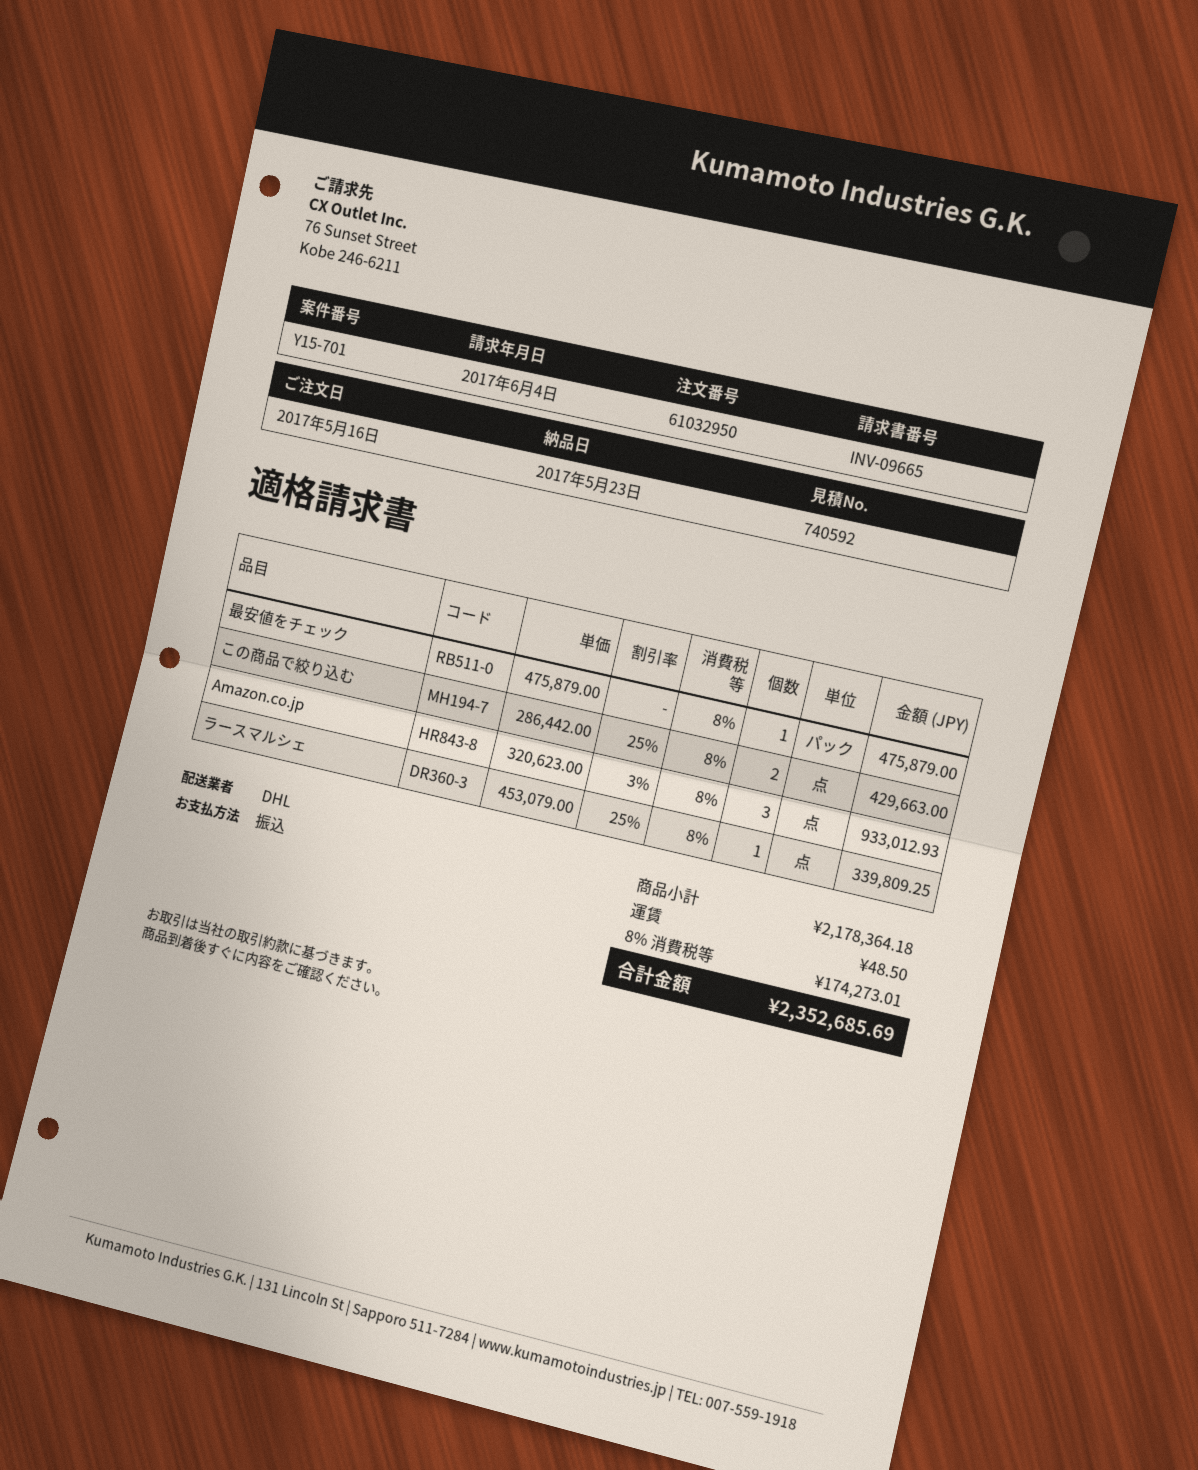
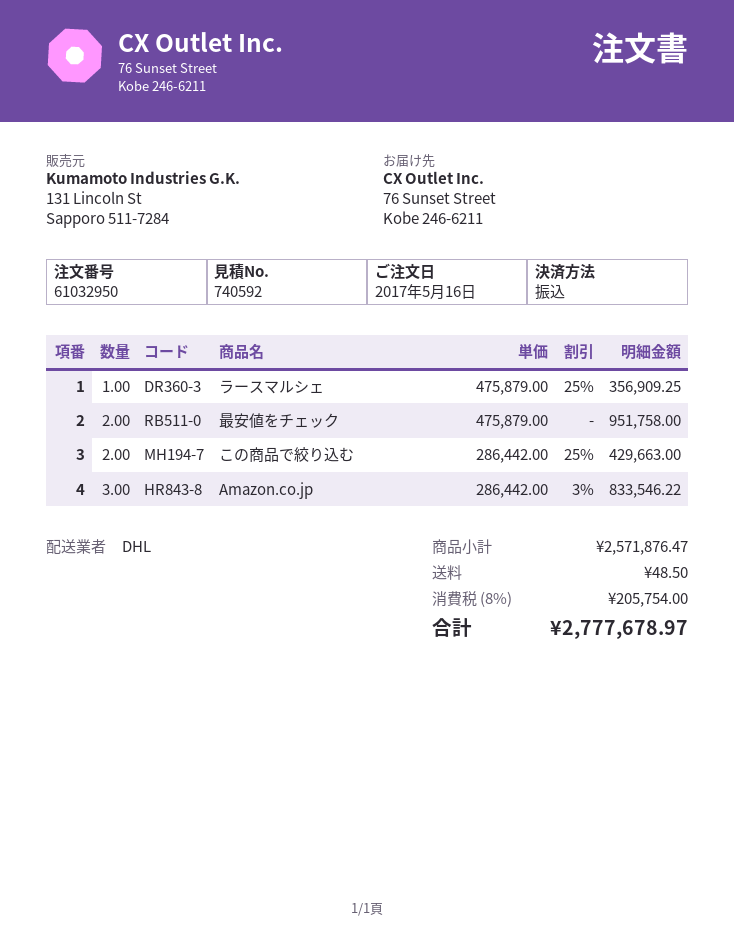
最安値をチェック: 1 x 475879.00 = 475879.00 -> 2 x 475879.00 = 951758.00
Amazon.co.jp: 3 x 320623.00 - 3% = 933012.93 -> 3 x 286442.00 - 3% = 833546.22
ラースマルシェ: 1 x 453079.00 - 25% = 339809.25 -> 1 x 475879.00 - 25% = 356909.25
subtotal: 2178364.18 -> 2571876.47
tax: 8% = 174273.01 -> 8% = 205754.00
total: 2352685.69 -> 2777678.97

